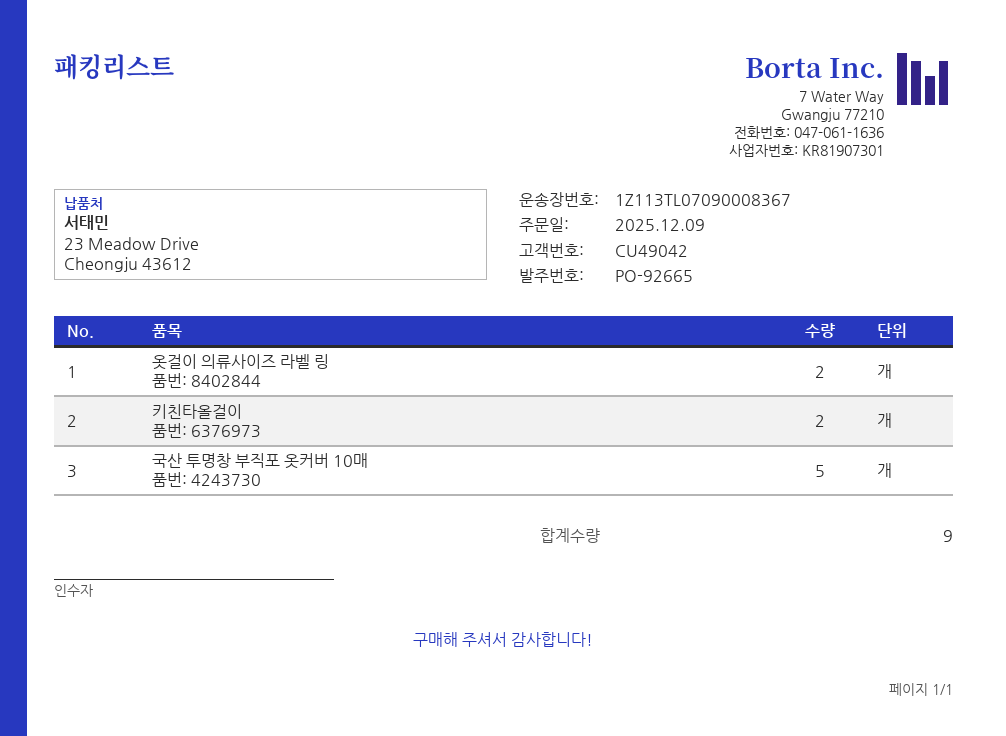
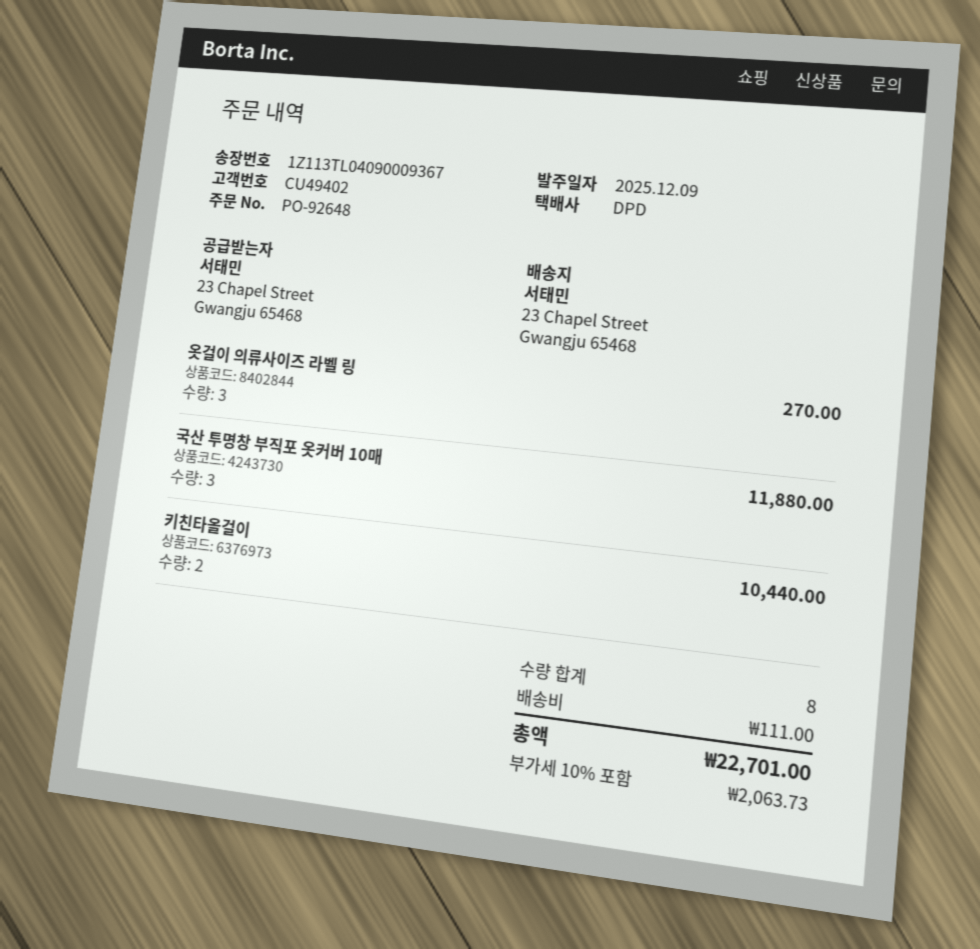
order number: PO-92665 -> PO-92648
customer number: CU49042 -> CU49402
tracking number: 1Z113TL07090008367 -> 1Z113TL04090009367
ship to: 23 Meadow Drive, Cheongju 43612 -> 23 Chapel Street, Gwangju 65468
옷걸이 의류사이즈 라벨 링: 2 -> 3
국산 투명창 부직포 옷커버 10매: 5 -> 3
total quantity: 9 -> 8

